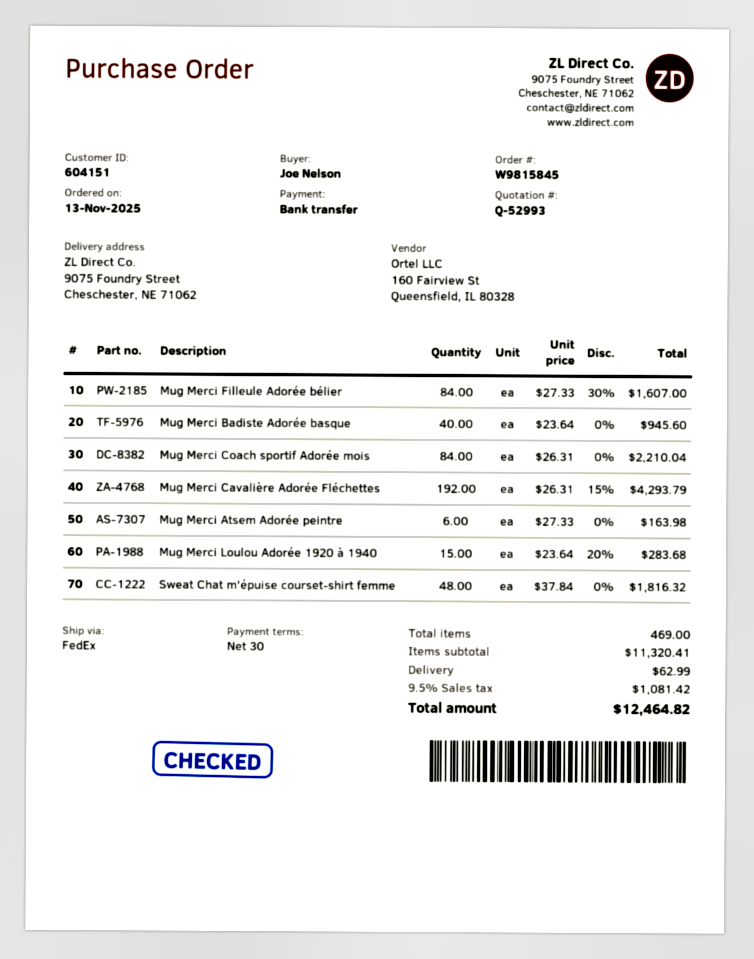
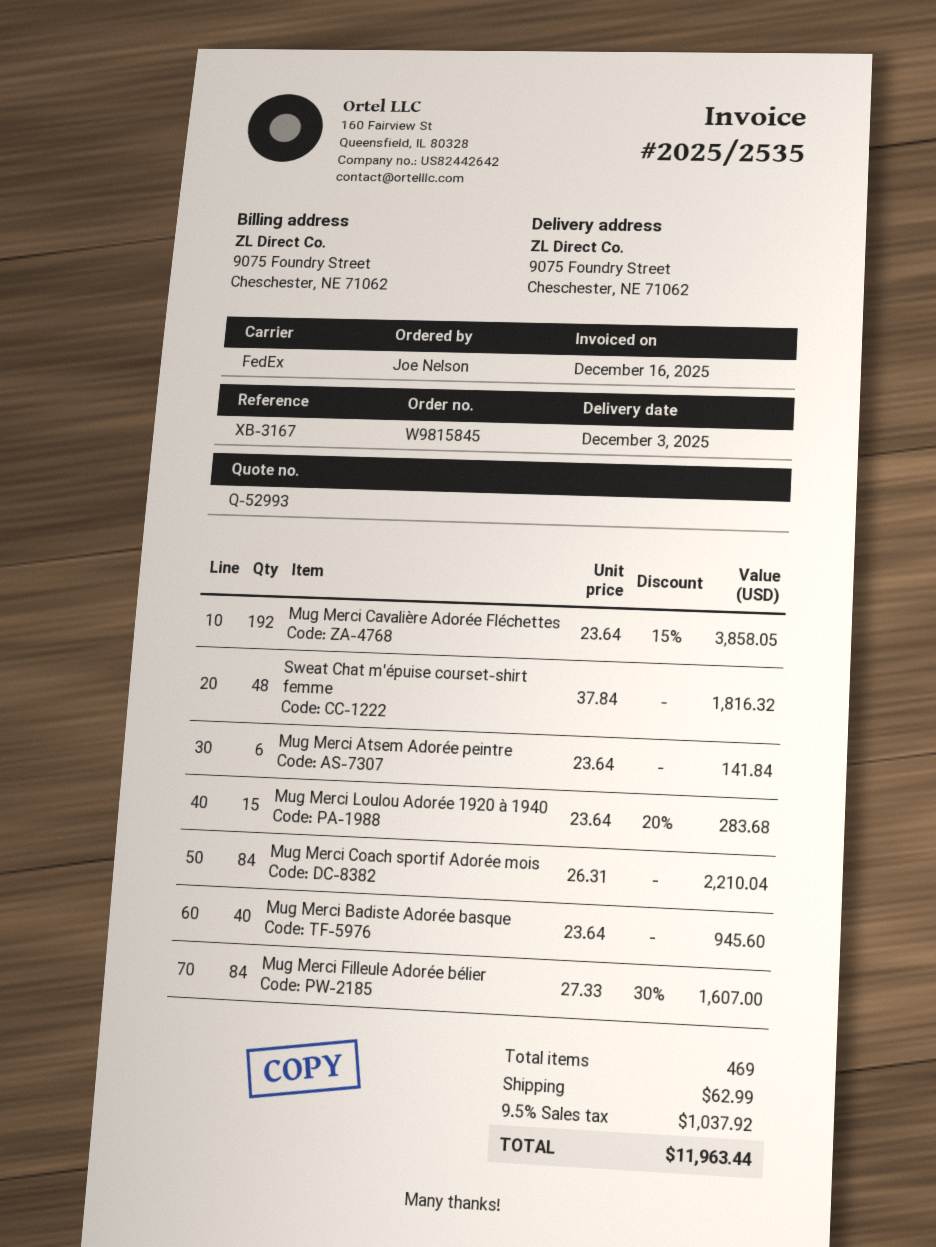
Mug Merci Cavalière Adorée Fléchettes: 192 x 26.31 - 15% = 4293.79 -> 192 x 23.64 - 15% = 3858.05
Mug Merci Atsem Adorée peintre: 6 x 27.33 = 163.98 -> 6 x 23.64 = 141.84
tax: 9.5% = 1081.42 -> 9.5% = 1037.92
total: 12464.82 -> 11963.44

